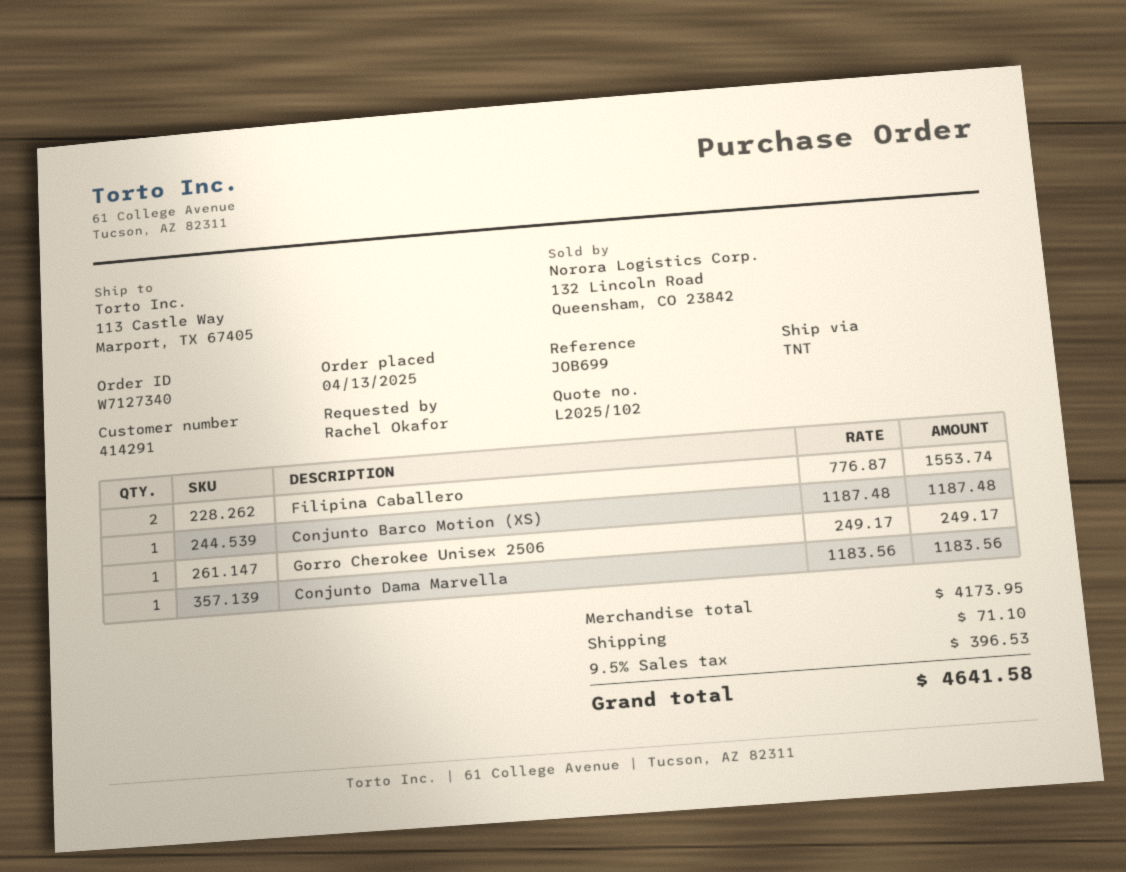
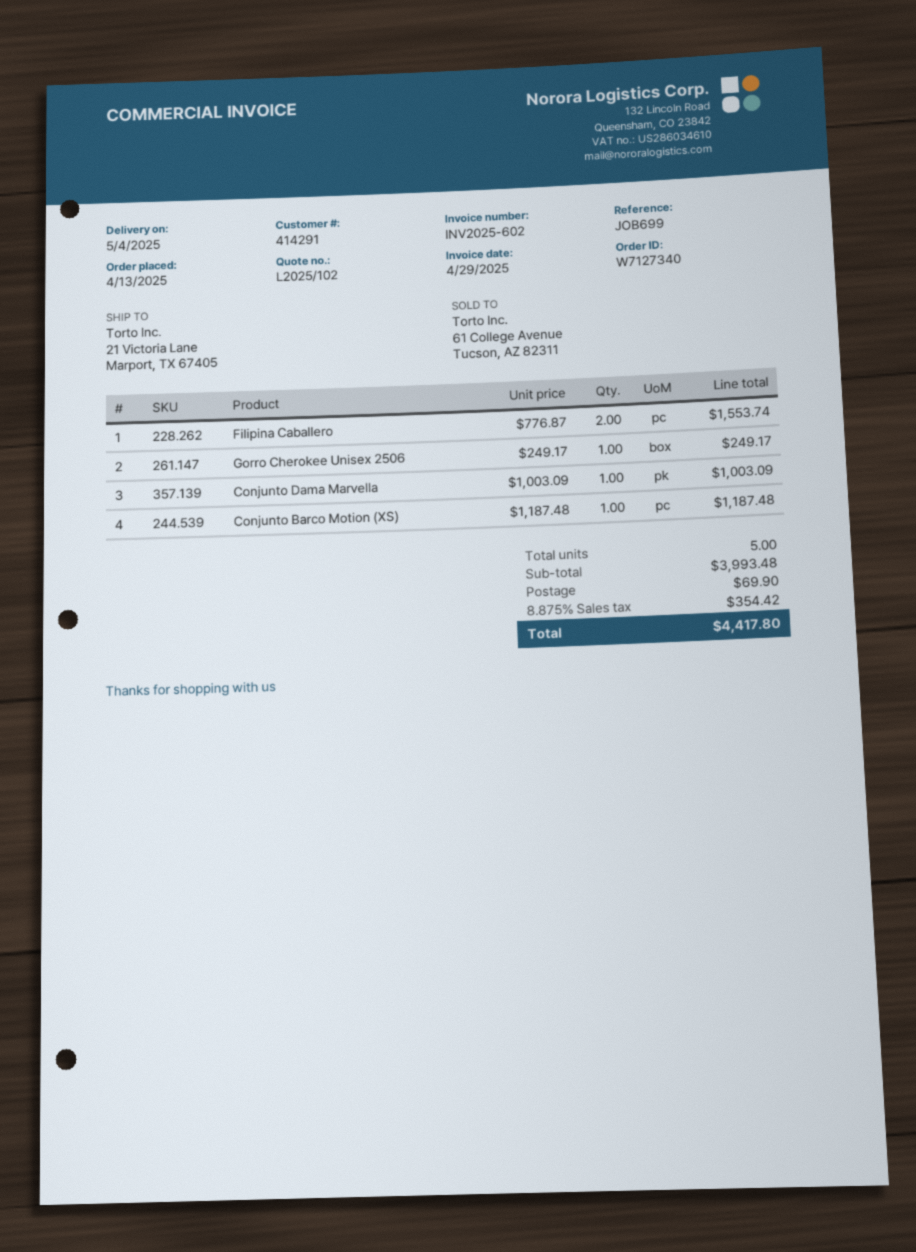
ship to: 113 Castle Way, Marport, TX 67405 -> 21 Victoria Lane, Marport, TX 67405
Conjunto Dama Marvella: 1 x 1183.56 = 1183.56 -> 1 x 1003.09 = 1003.09
subtotal: 4173.95 -> 3993.48
shipping: 71.10 -> 69.90
tax: 9.5% = 396.53 -> 8.875% = 354.42
total: 4641.58 -> 4417.80

